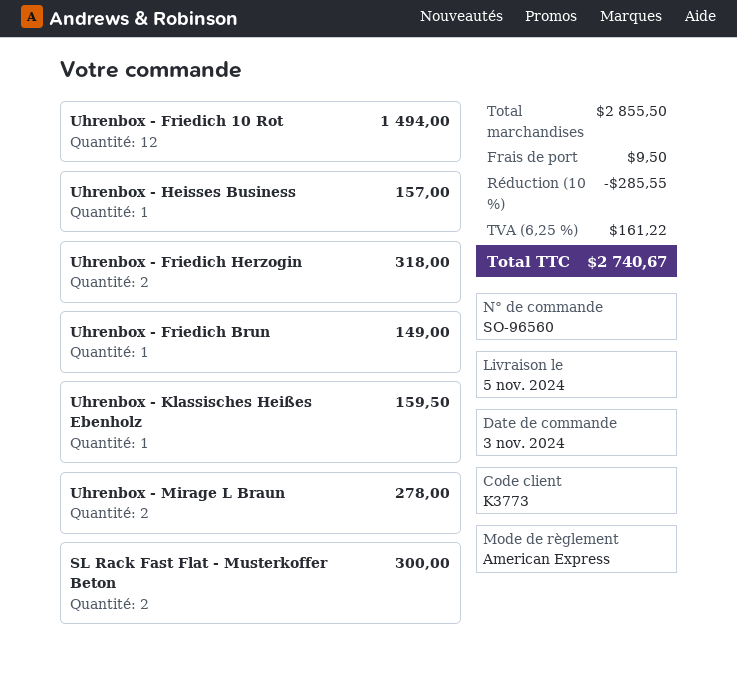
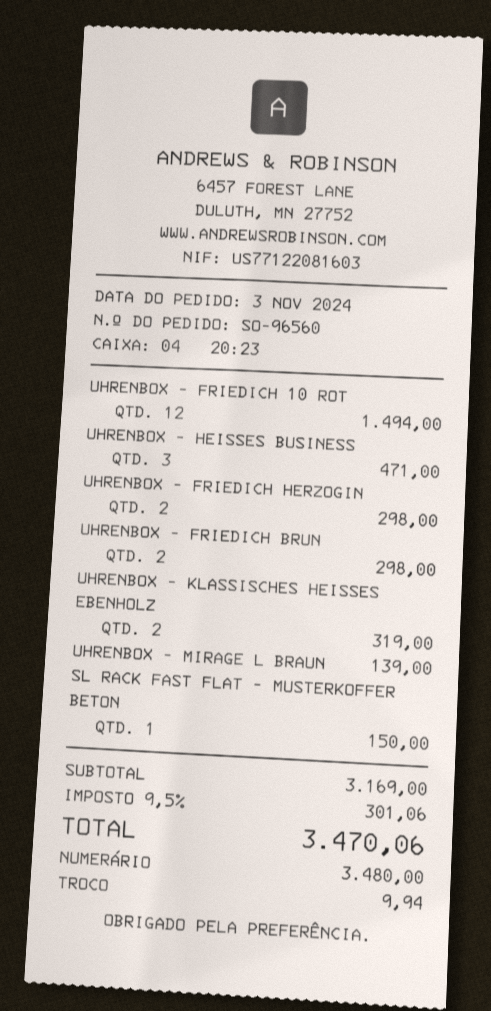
payment method: American Express -> cash
Uhrenbox - Heisses Business: 1 for 157.00 -> 3 for 471.00
Uhrenbox - Friedich Herzogin: 2 for 318.00 -> 2 for 298.00
Uhrenbox - Friedich Brun: 1 for 149.00 -> 2 for 298.00
Uhrenbox - Klassisches Heißes Ebenholz: 1 for 159.50 -> 2 for 319.00
Uhrenbox - Mirage L Braun: 2 for 278.00 -> 1 for 139.00
SL Rack Fast Flat - Musterkoffer Beton: 2 for 300.00 -> 1 for 150.00
subtotal: 2855.50 -> 3169.00
discount: 10% = 285.55 -> none
shipping: 9.50 -> none
tax: 6.25% = 161.22 -> 9.5% = 301.06
total: 2740.67 -> 3470.06

